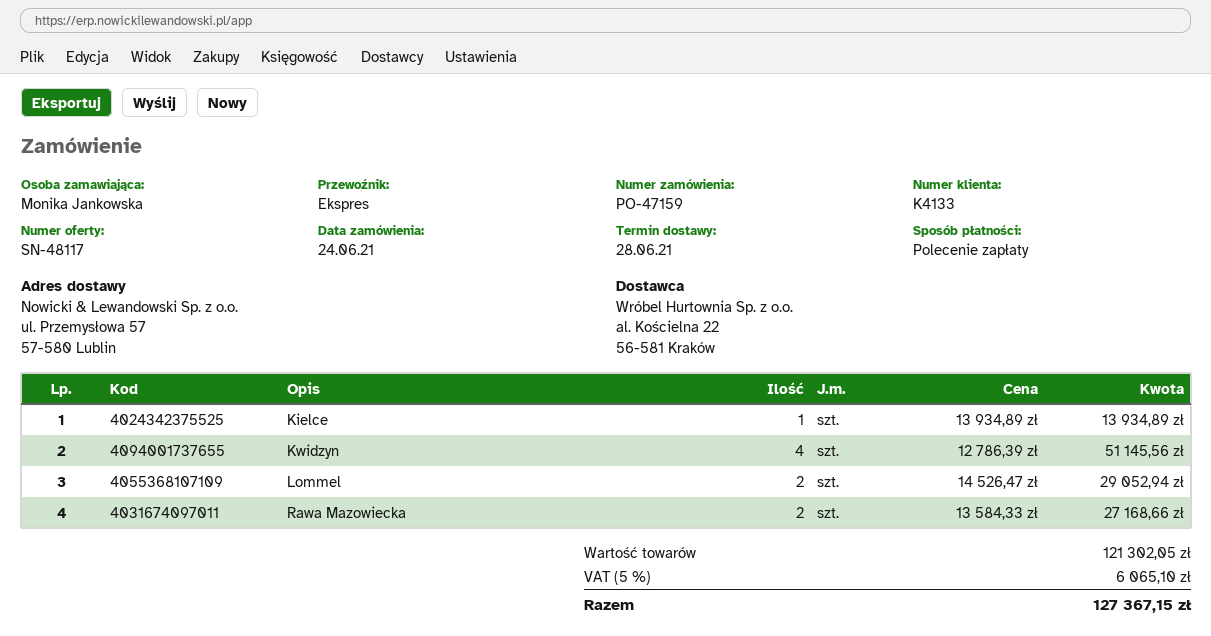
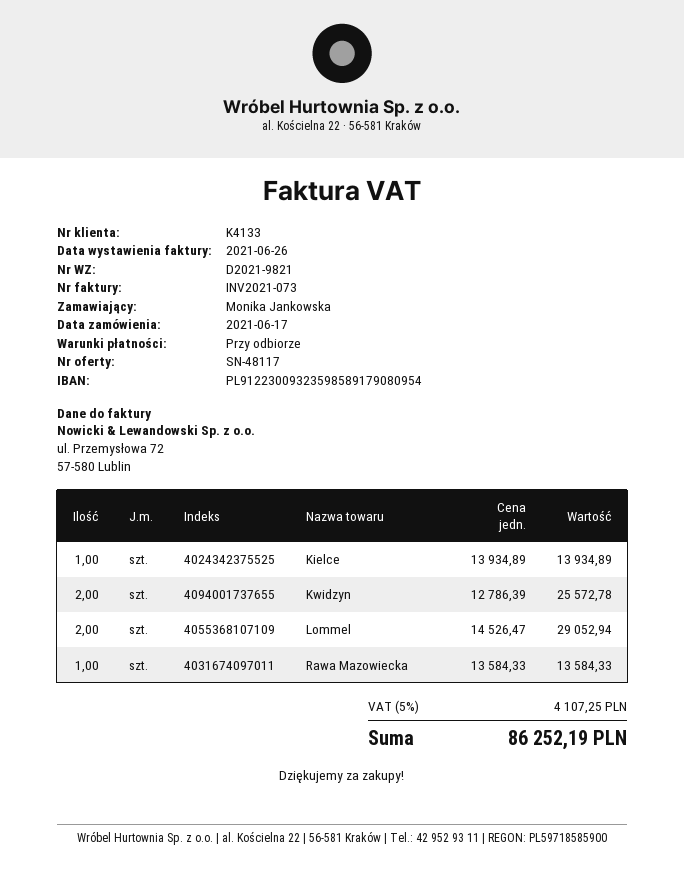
order date: 2021-06-24 -> 2021-06-17
Kwidzyn: 4 x 12786.39 = 51145.56 -> 2 x 12786.39 = 25572.78
Rawa Mazowiecka: 2 x 13584.33 = 27168.66 -> 1 x 13584.33 = 13584.33
tax: 5% = 6065.10 -> 5% = 4107.25
total: 127367.15 -> 86252.19

